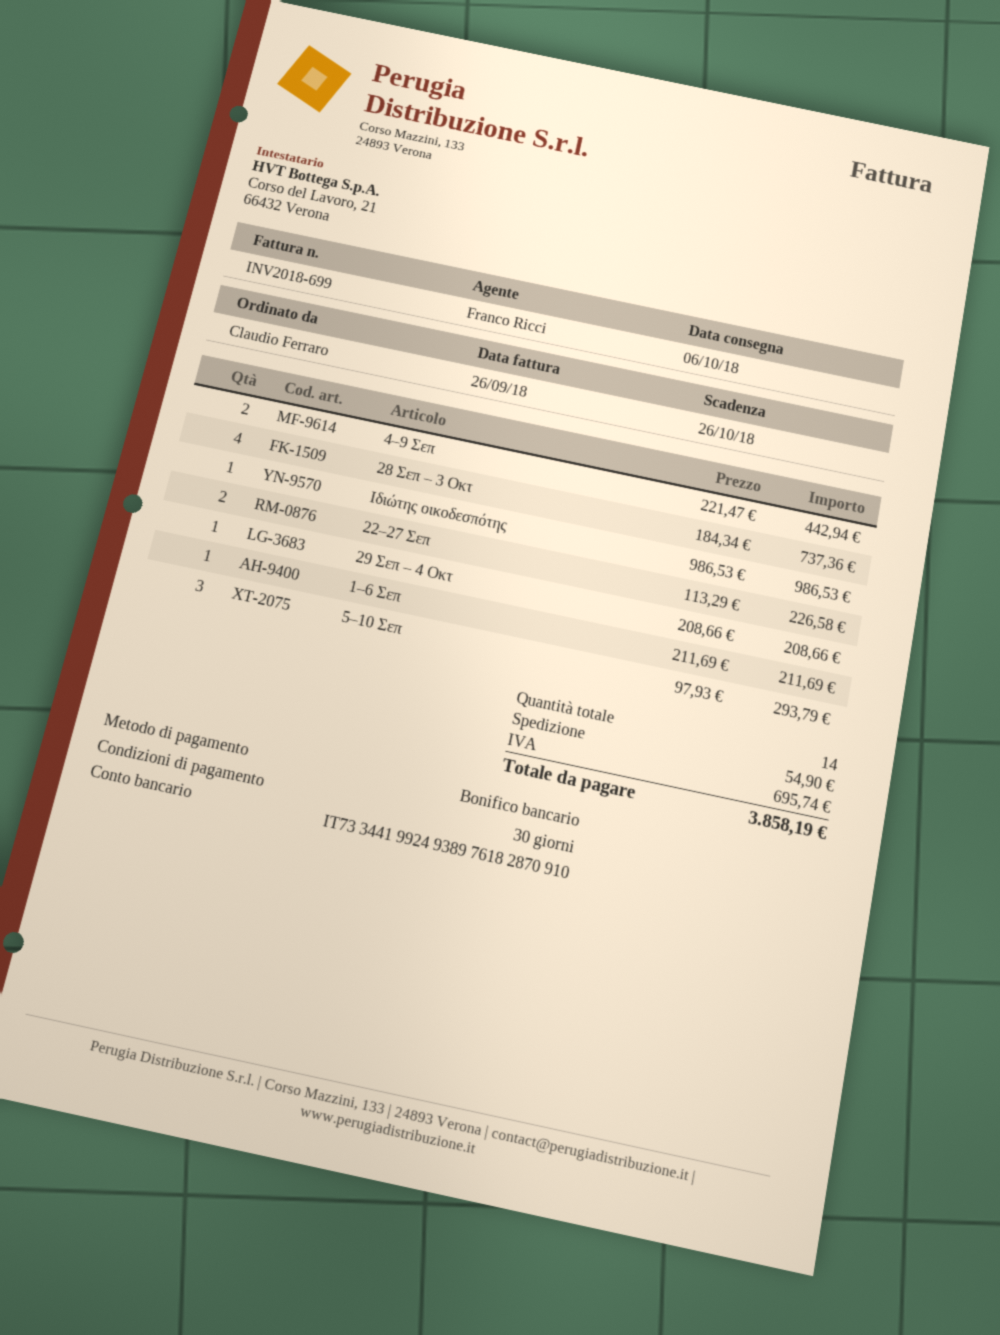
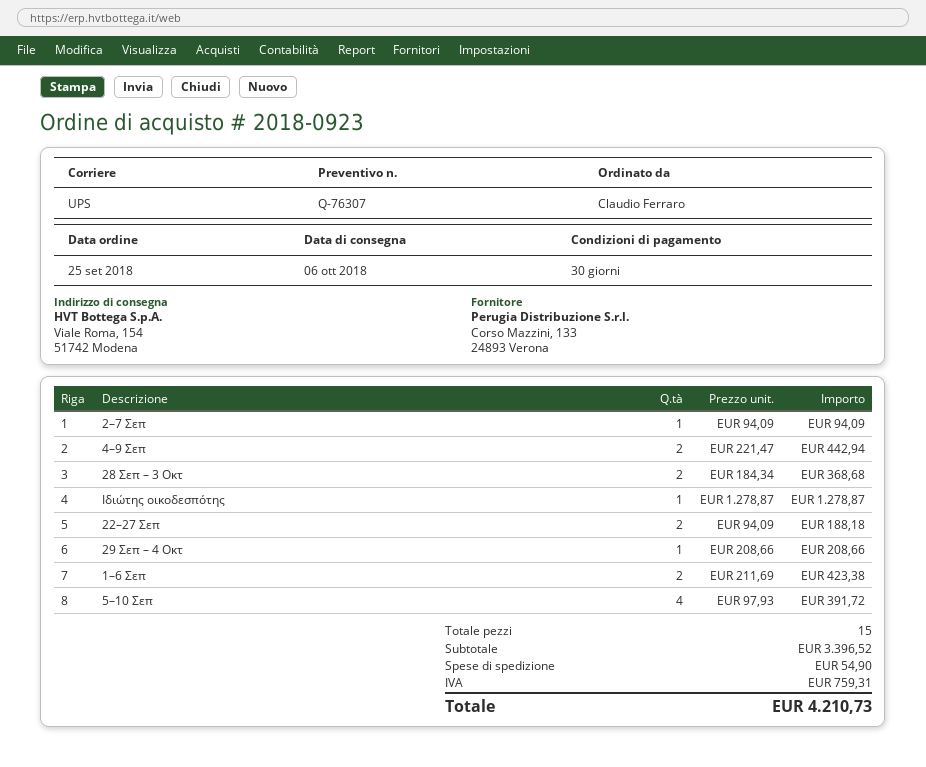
28 Σεπ – 3 Οκτ: 4 x 184.34 = 737.36 -> 2 x 184.34 = 368.68
Ιδιώτης οικοδεσπότης: 1 x 986.53 = 986.53 -> 1 x 1278.87 = 1278.87
22–27 Σεπ: 2 x 113.29 = 226.58 -> 2 x 94.09 = 188.18
1–6 Σεπ: 1 x 211.69 = 211.69 -> 2 x 211.69 = 423.38
5–10 Σεπ: 3 x 97.93 = 293.79 -> 4 x 97.93 = 391.72
2–7 Σεπ: none -> 1 x 94.09 = 94.09
total quantity: 14 -> 15
tax: 695.74 -> 759.31
total: 3858.19 -> 4210.73

